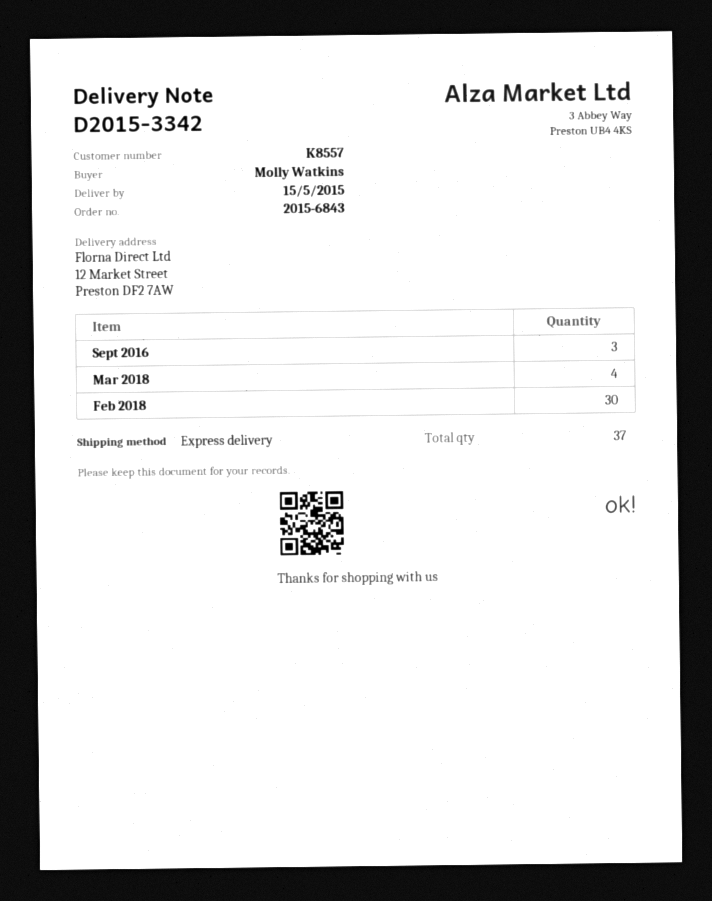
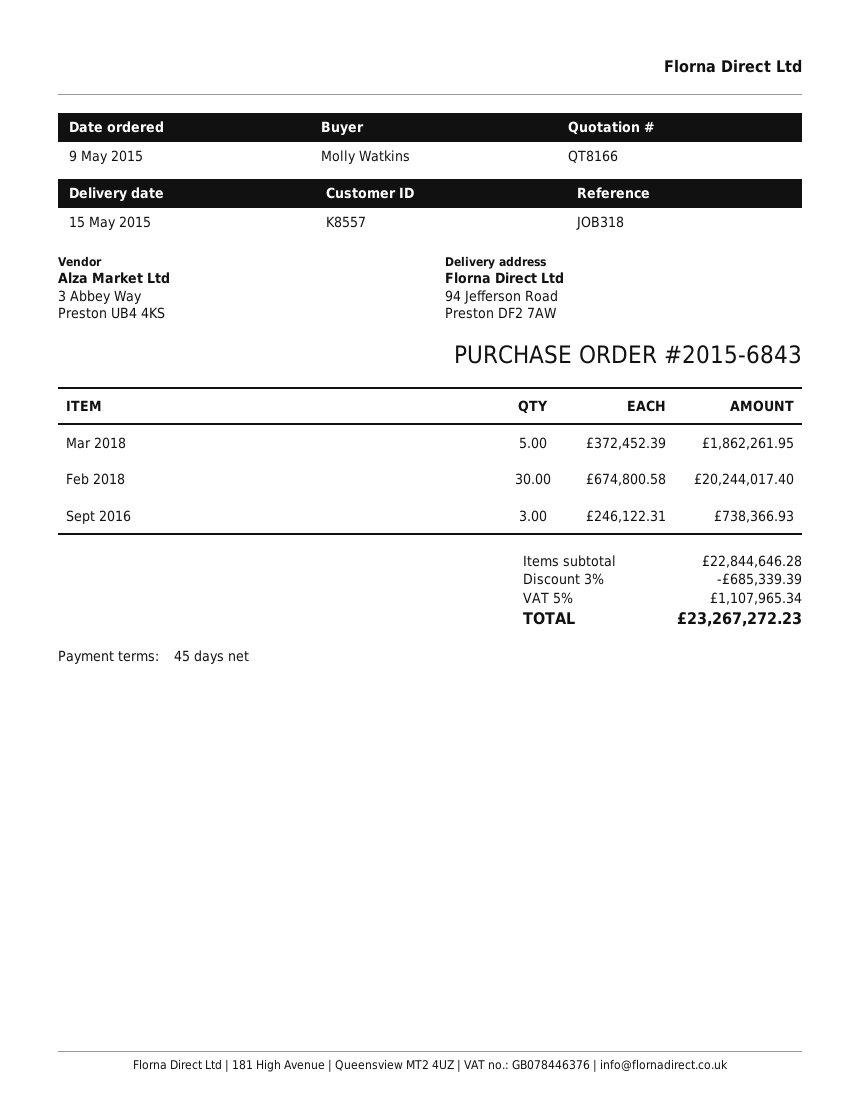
ship to: 12 Market Street, Preston DF2 7AW -> 94 Jefferson Road, Preston DF2 7AW
Mar 2018: 4 -> 5

